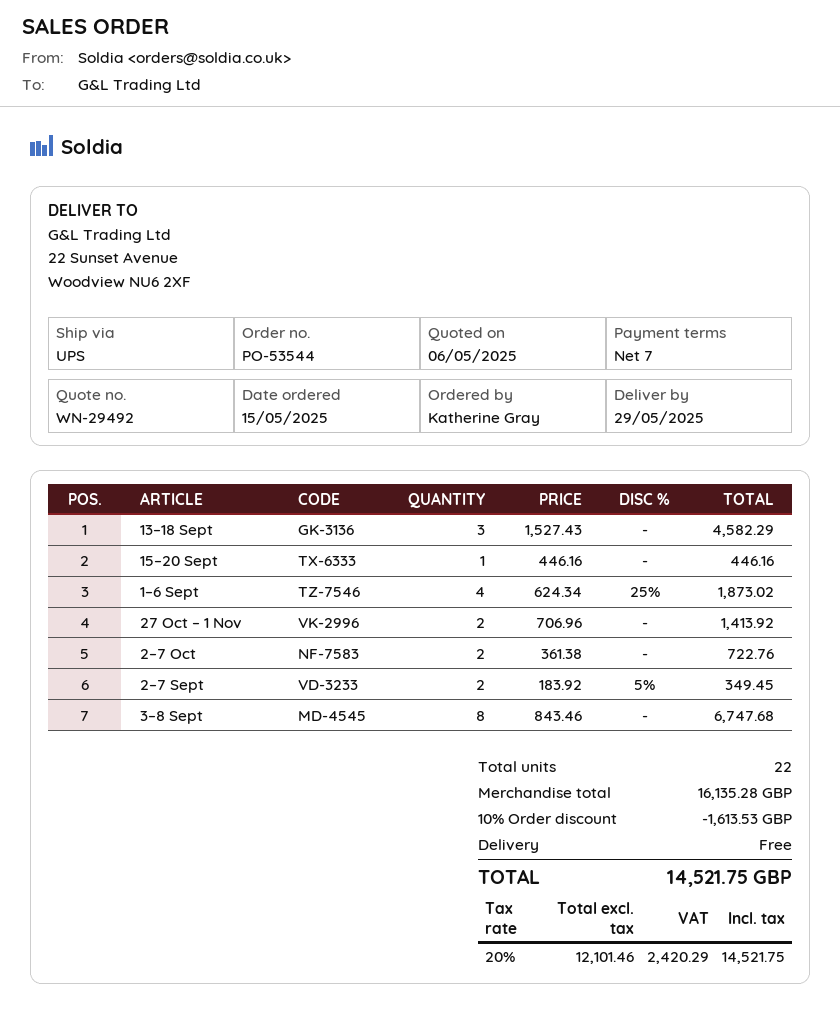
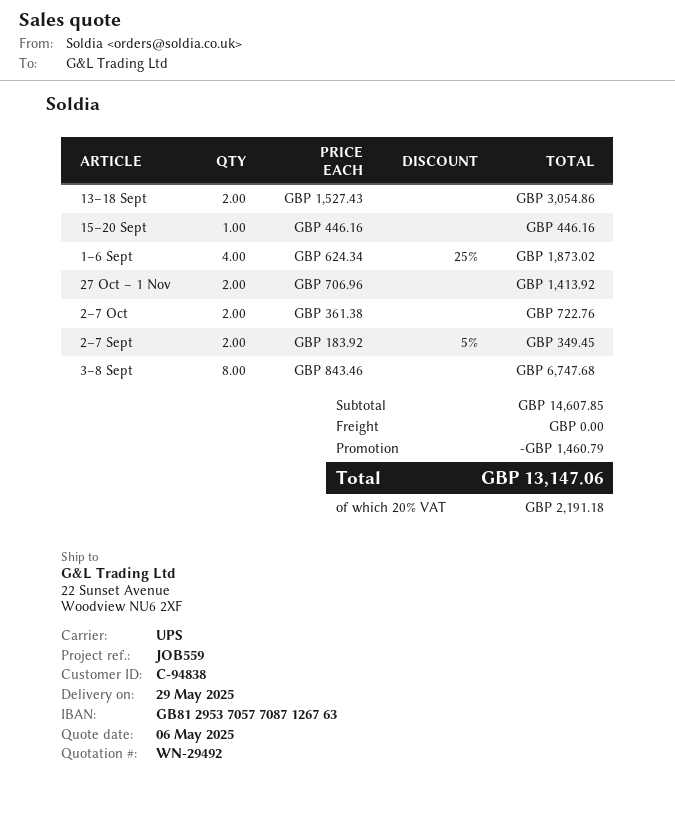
13–18 Sept: 3 x 1527.43 = 4582.29 -> 2 x 1527.43 = 3054.86
subtotal: 16135.28 -> 14607.85
discount: 1613.53 -> 1460.79
tax: 20% = 2420.29 -> 20% = 2191.18
total: 14521.75 -> 13147.06

